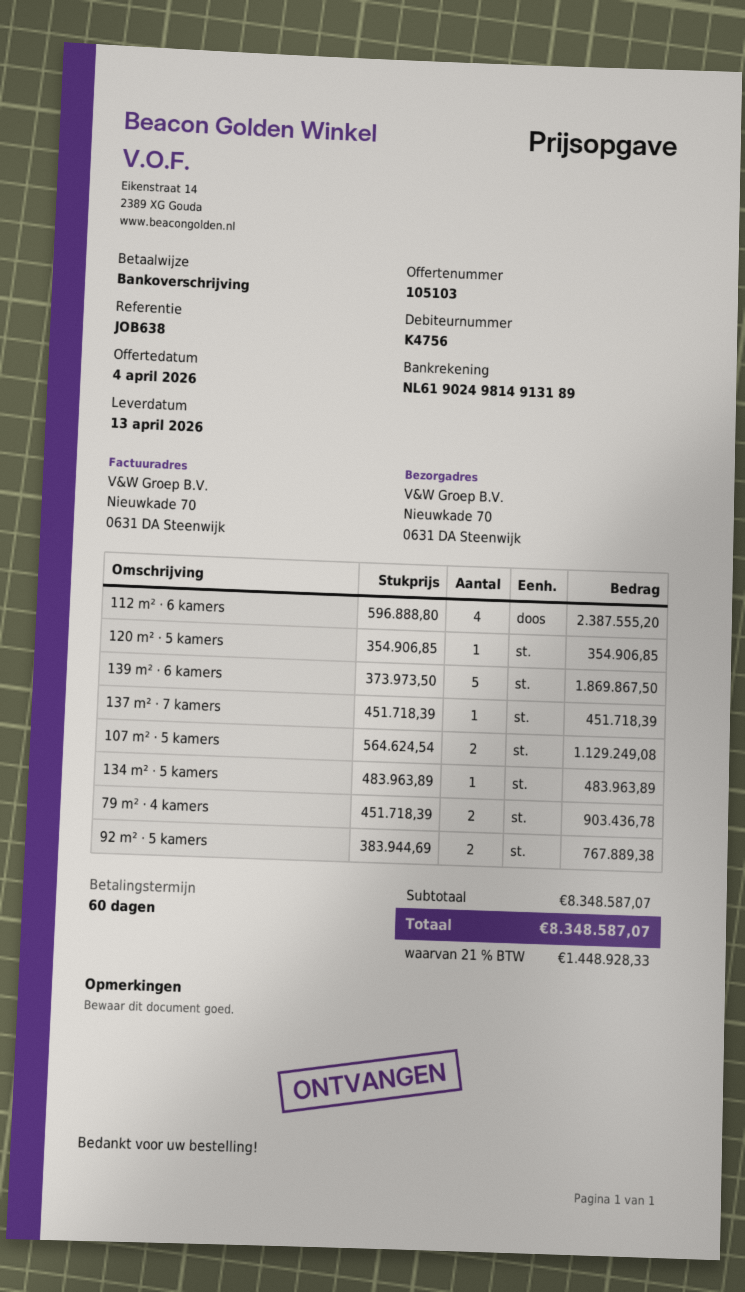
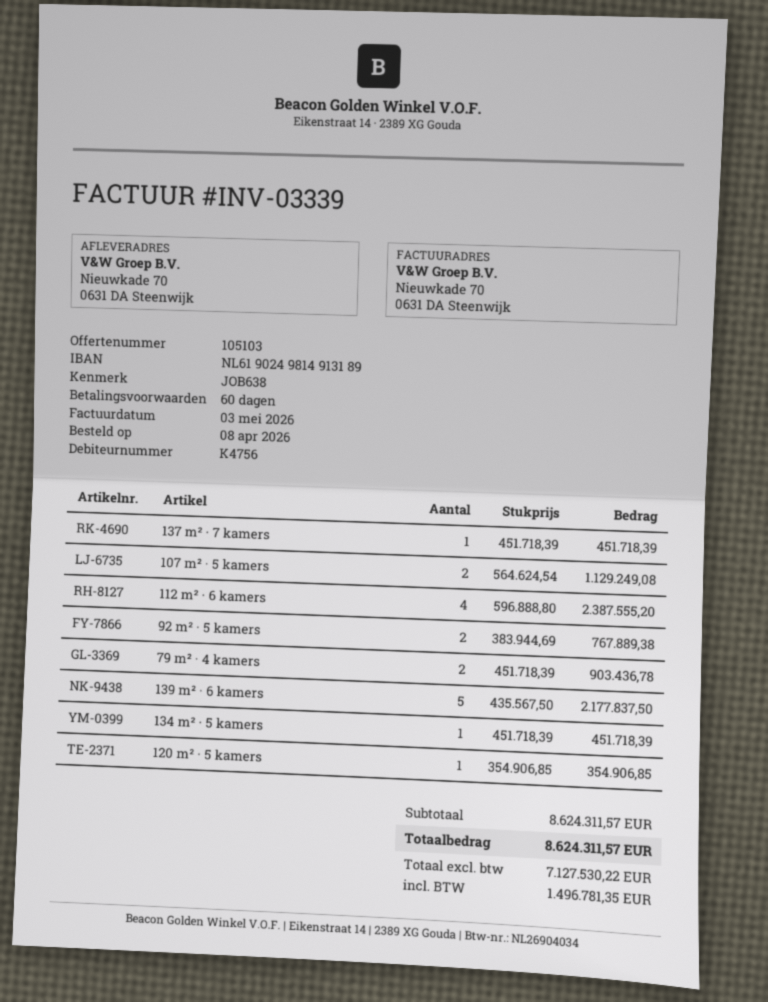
139 m² · 6 kamers: 5 x 373973.50 = 1869867.50 -> 5 x 435567.50 = 2177837.50
134 m² · 5 kamers: 1 x 483963.89 = 483963.89 -> 1 x 451718.39 = 451718.39
subtotal: 8348587.07 -> 8624311.57
tax: 1448928.33 -> 1496781.35
total: 8348587.07 -> 8624311.57

